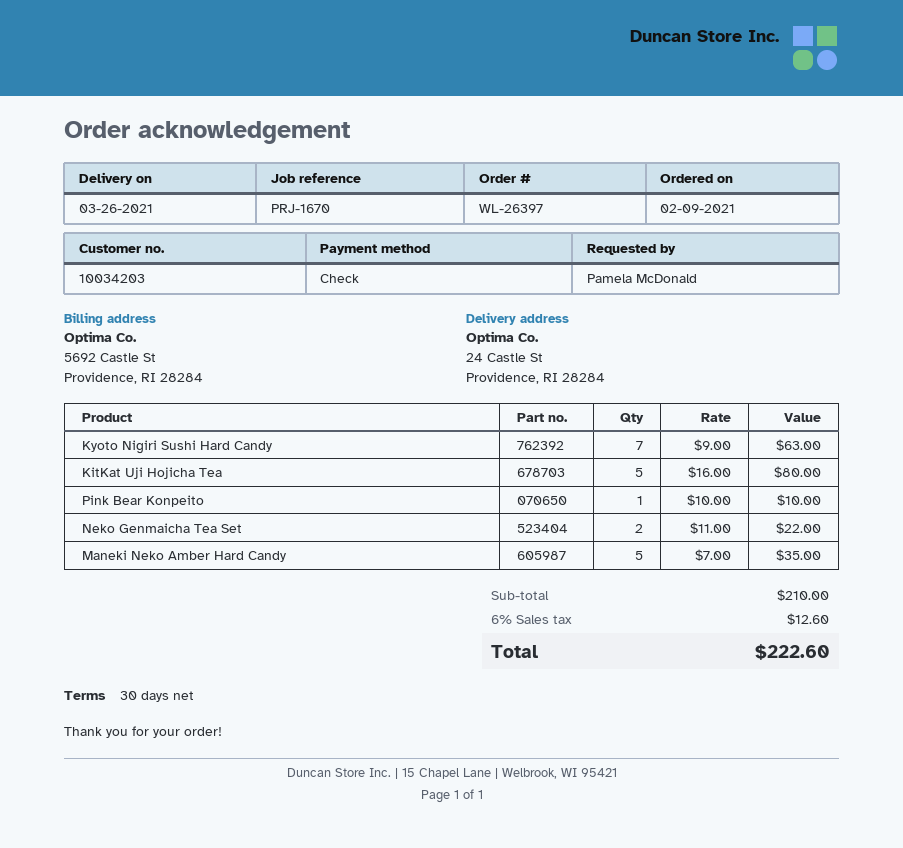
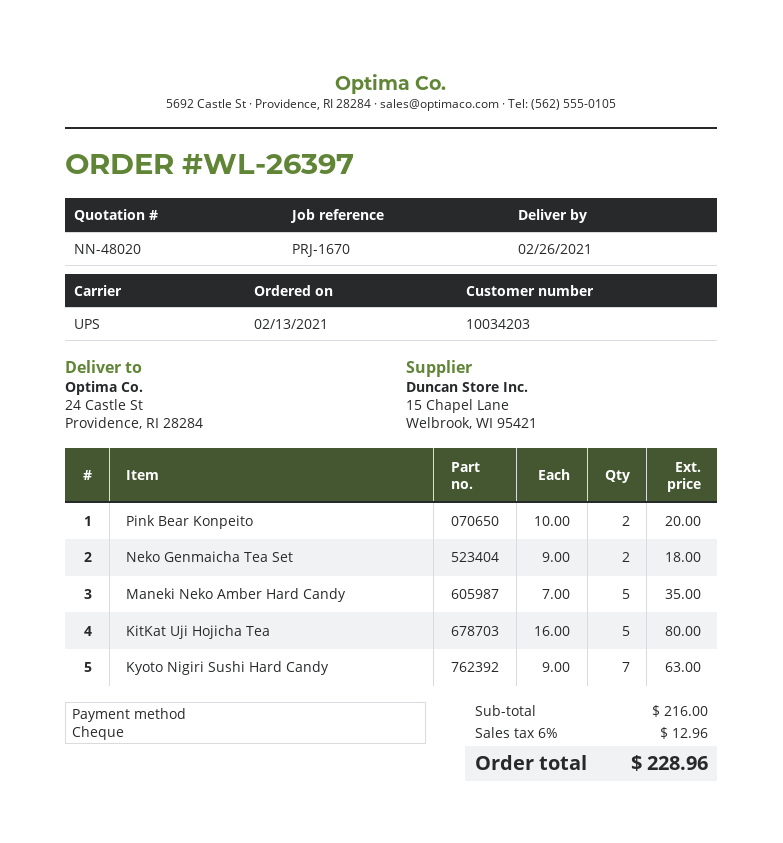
order date: 2021-02-09 -> 2021-02-13
delivery date: 2021-03-26 -> 2021-02-26
Pink Bear Konpeito: 1 x 10.00 = 10.00 -> 2 x 10.00 = 20.00
Neko Genmaicha Tea Set: 2 x 11.00 = 22.00 -> 2 x 9.00 = 18.00
subtotal: 210.00 -> 216.00
tax: 6% = 12.60 -> 6% = 12.96
total: 222.60 -> 228.96

